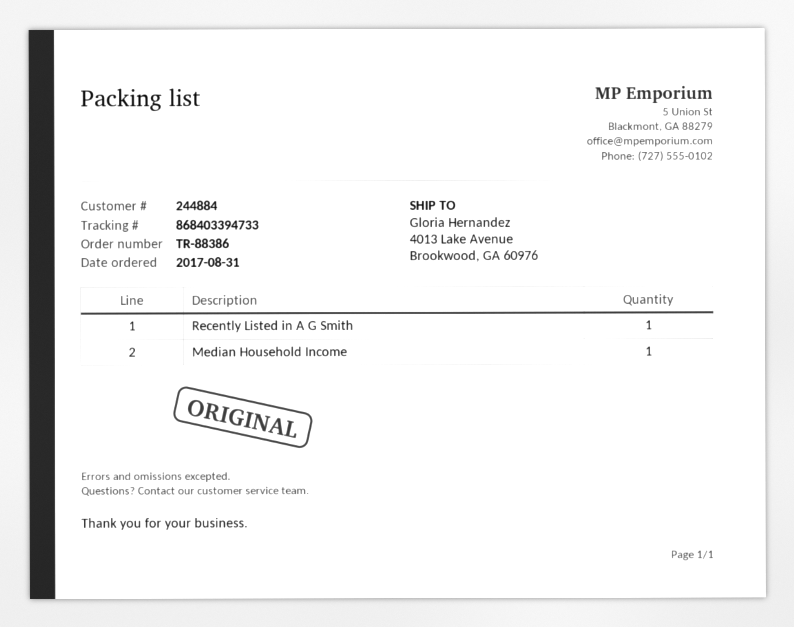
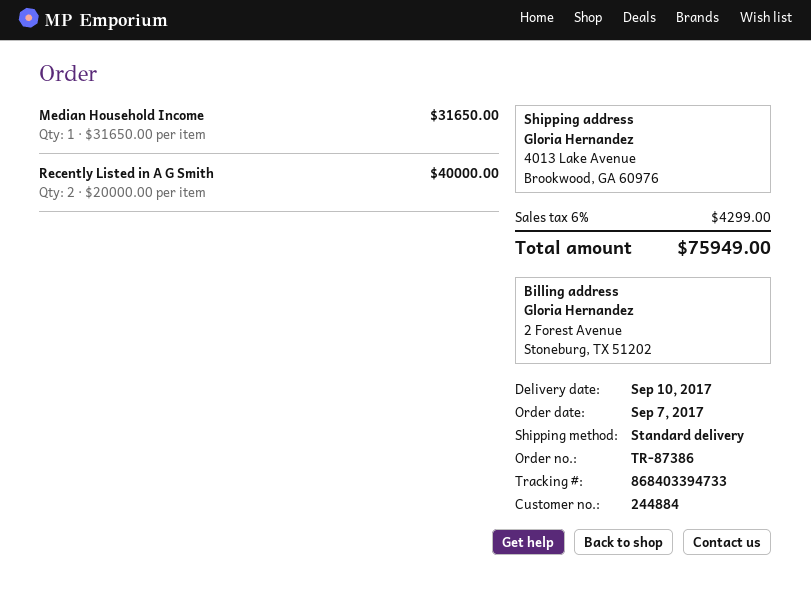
order number: TR-88386 -> TR-87386
order date: 2017-08-31 -> 2017-09-07
Recently Listed in A G Smith: 1 -> 2

